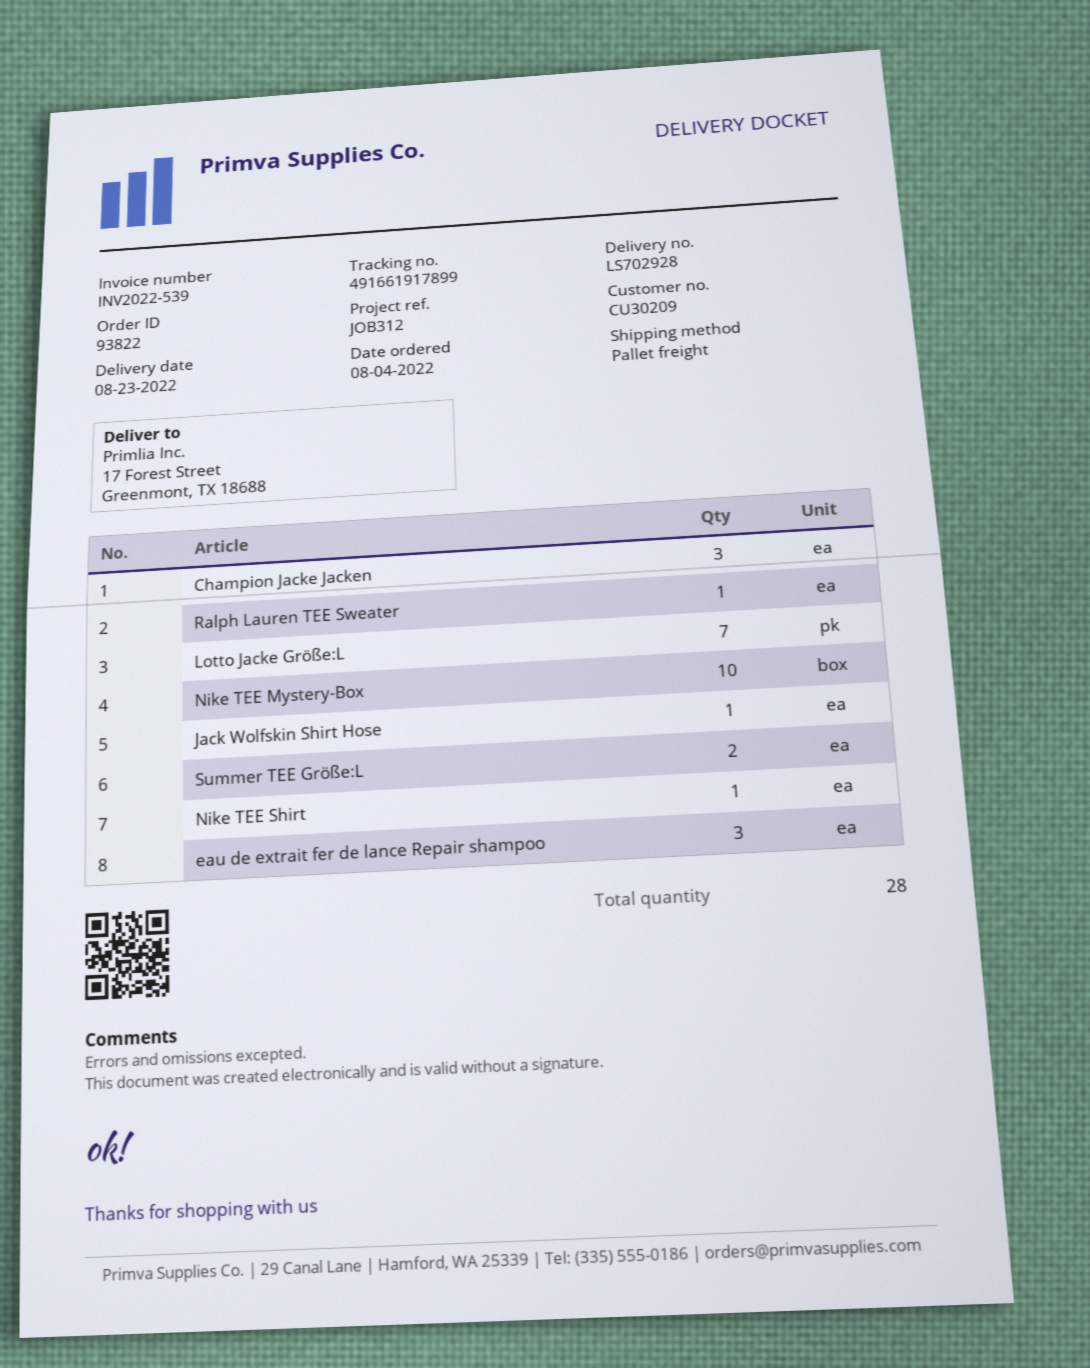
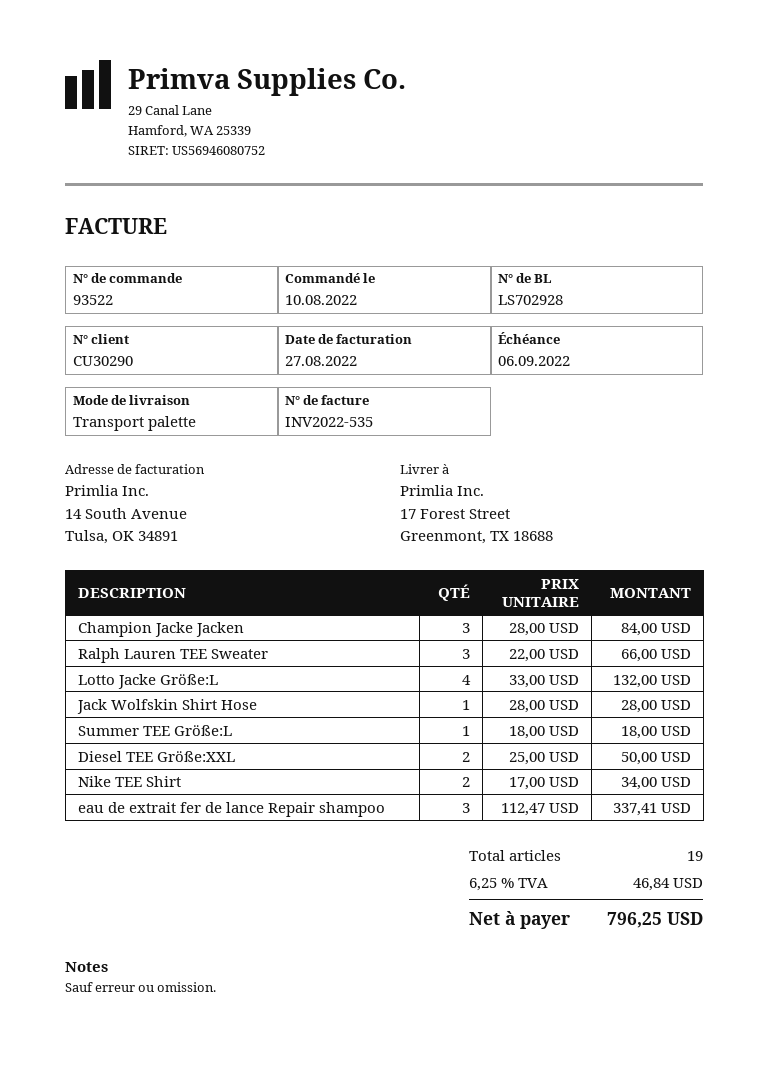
order number: 93822 -> 93522
order date: 2022-08-04 -> 2022-08-10
invoice number: INV2022-539 -> INV2022-535
customer number: CU30209 -> CU30290
Ralph Lauren TEE Sweater: 1 -> 3
Lotto Jacke Größe:L: 7 -> 4
Nike TEE Mystery-Box: 10 -> none
Summer TEE Größe:L: 2 -> 1
Nike TEE Shirt: 1 -> 2
Diesel TEE Größe:XXL: none -> 2
total quantity: 28 -> 19

